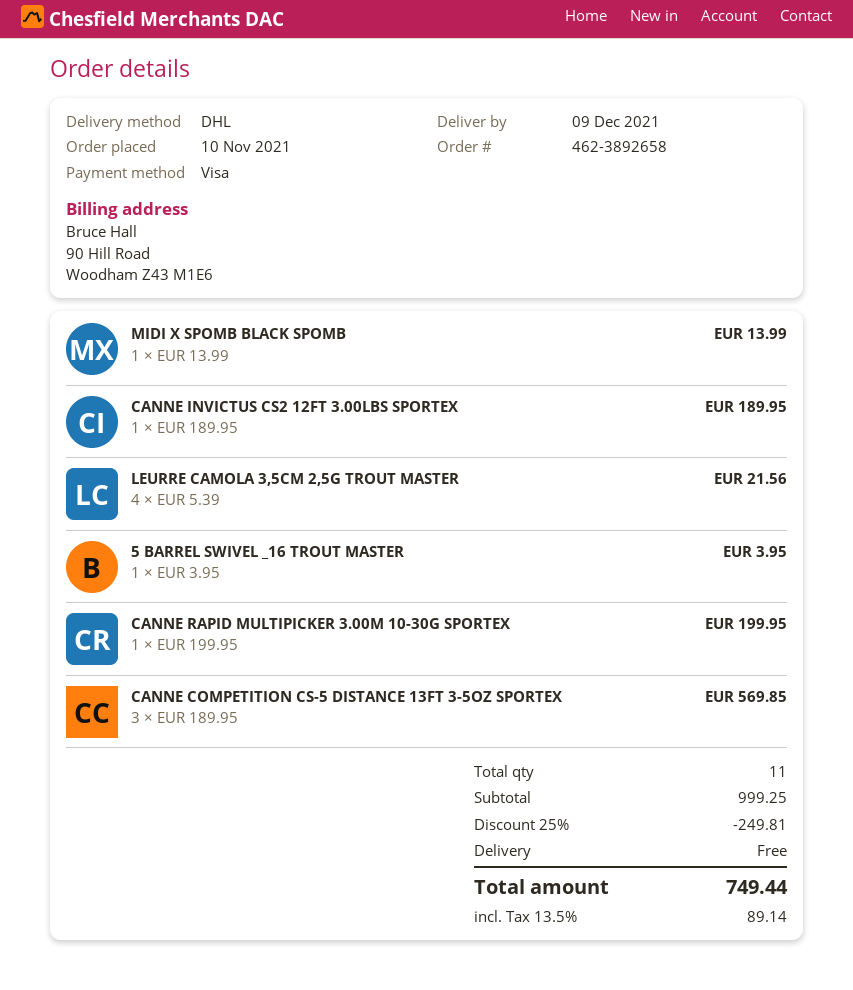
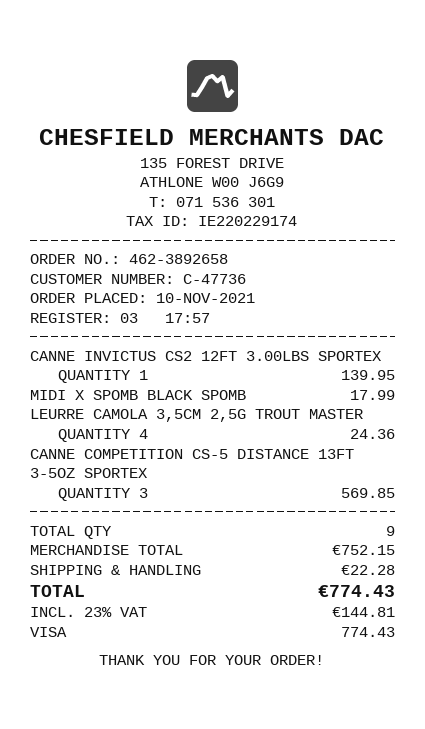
MIDI X SPOMB BLACK SPOMB: 1 for 13.99 -> 1 for 17.99
CANNE INVICTUS CS2 12FT 3.00LBS SPORTEX: 1 for 189.95 -> 1 for 139.95
LEURRE CAMOLA 3,5CM 2,5G TROUT MASTER: 4 for 21.56 -> 4 for 24.36
5 BARREL SWIVEL _16 TROUT MASTER: 1 for 3.95 -> none
CANNE RAPID MULTIPICKER 3.00M 10-30G SPORTEX: 1 for 199.95 -> none
total quantity: 11 -> 9
subtotal: 999.25 -> 752.15
discount: 25% = 249.81 -> none
shipping: 0.00 -> 22.28
tax: 13.5% = 89.14 -> 23% = 144.81
total: 749.44 -> 774.43

